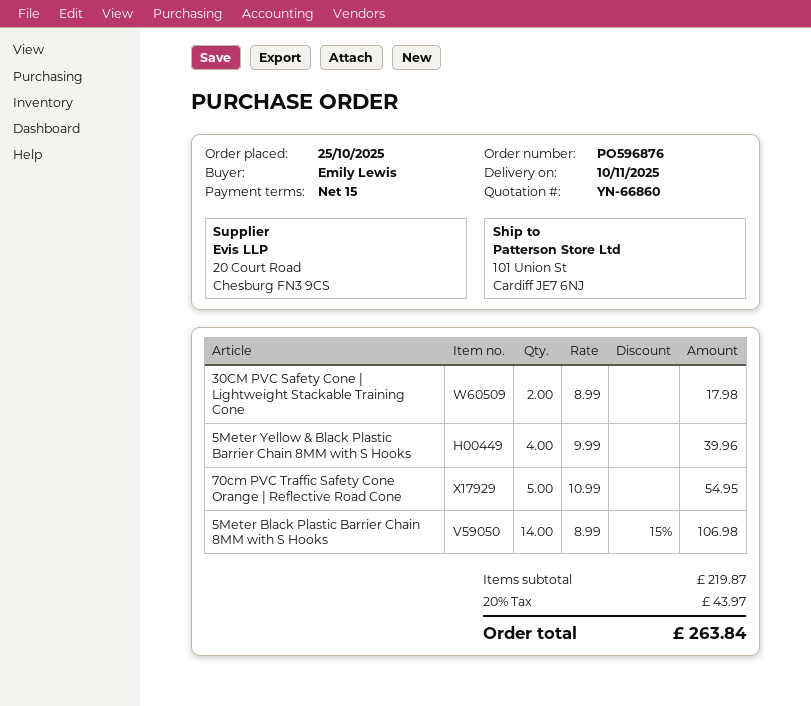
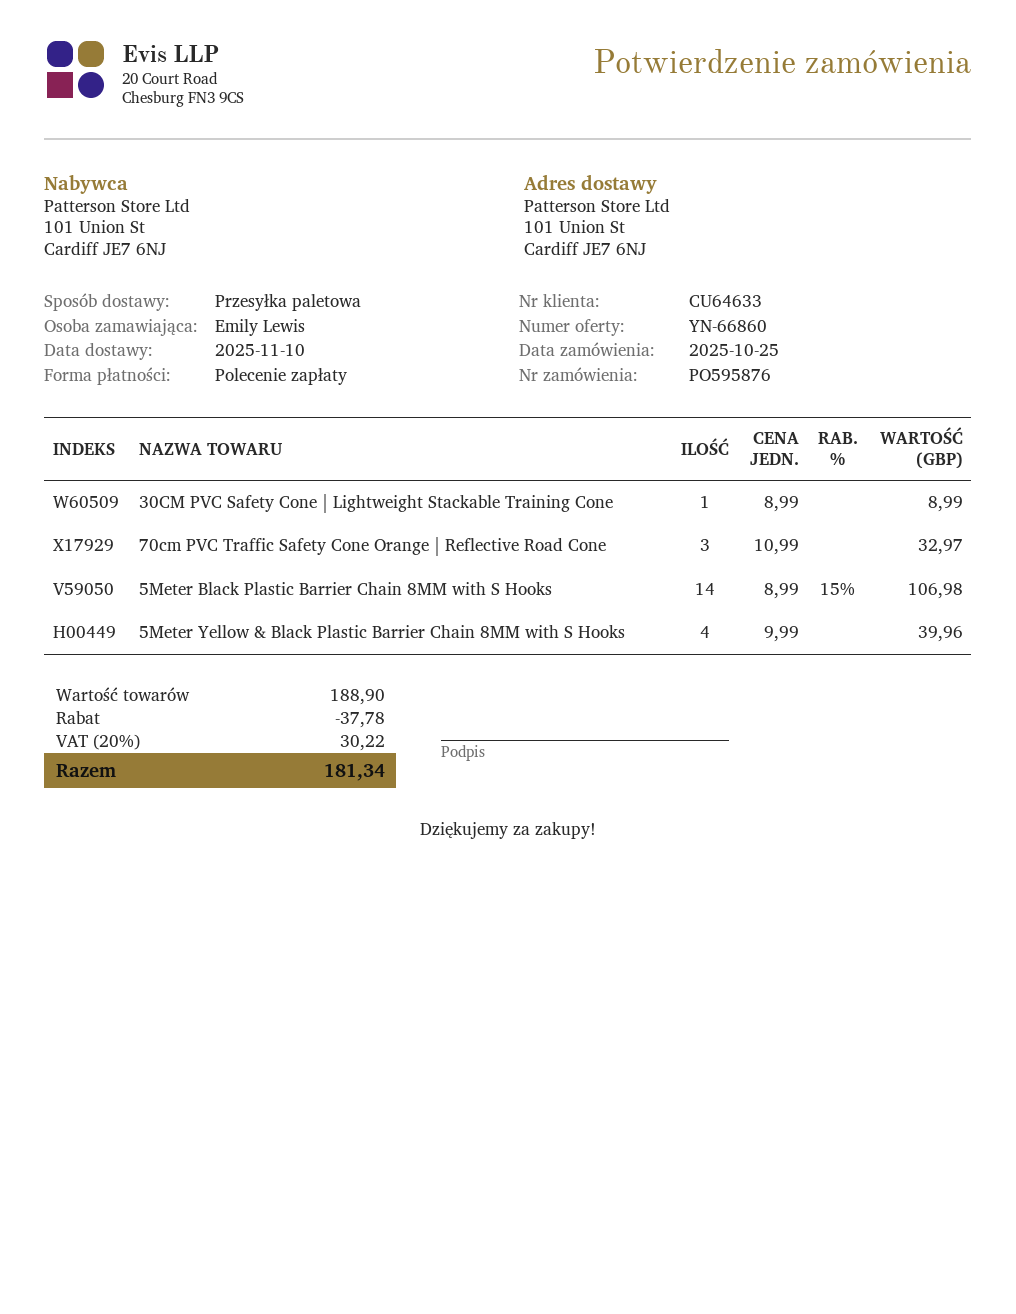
order number: PO596876 -> PO595876
30CM PVC Safety Cone | Lightweight Stackable Training Cone: 2 x 8.99 = 17.98 -> 1 x 8.99 = 8.99
70cm PVC Traffic Safety Cone Orange | Reflective Road Cone: 5 x 10.99 = 54.95 -> 3 x 10.99 = 32.97
subtotal: 219.87 -> 188.90
discount: none -> 37.78
tax: 20% = 43.97 -> 20% = 30.22
total: 263.84 -> 181.34

